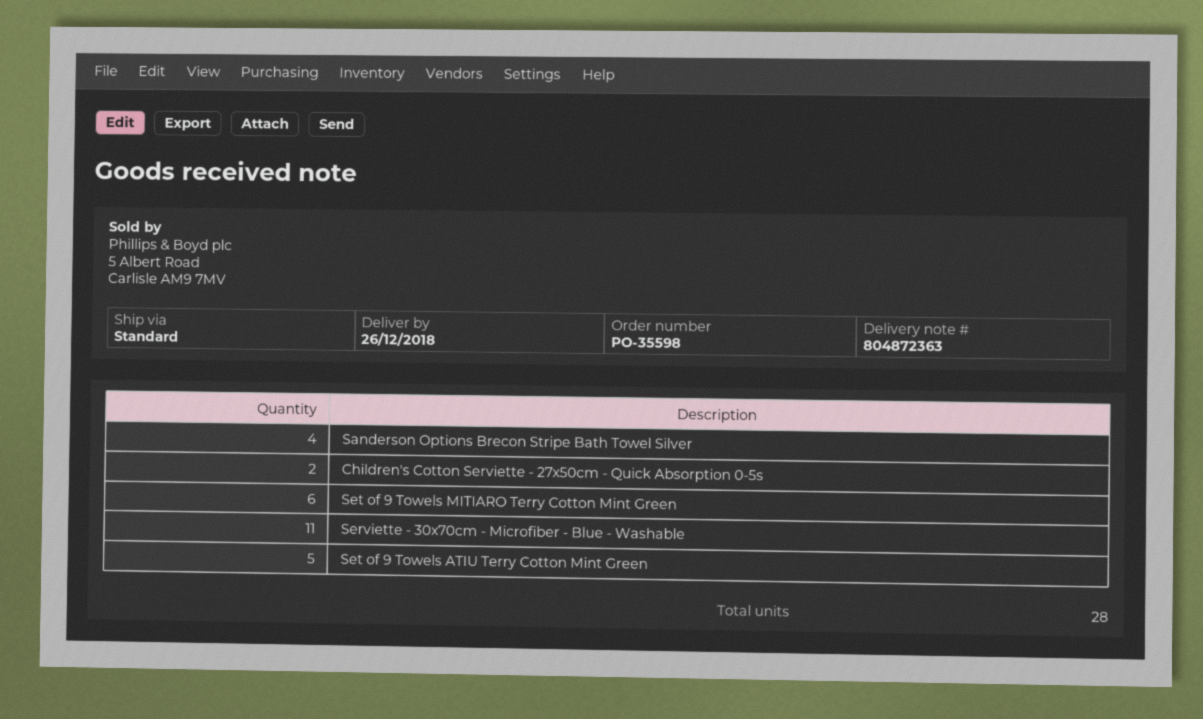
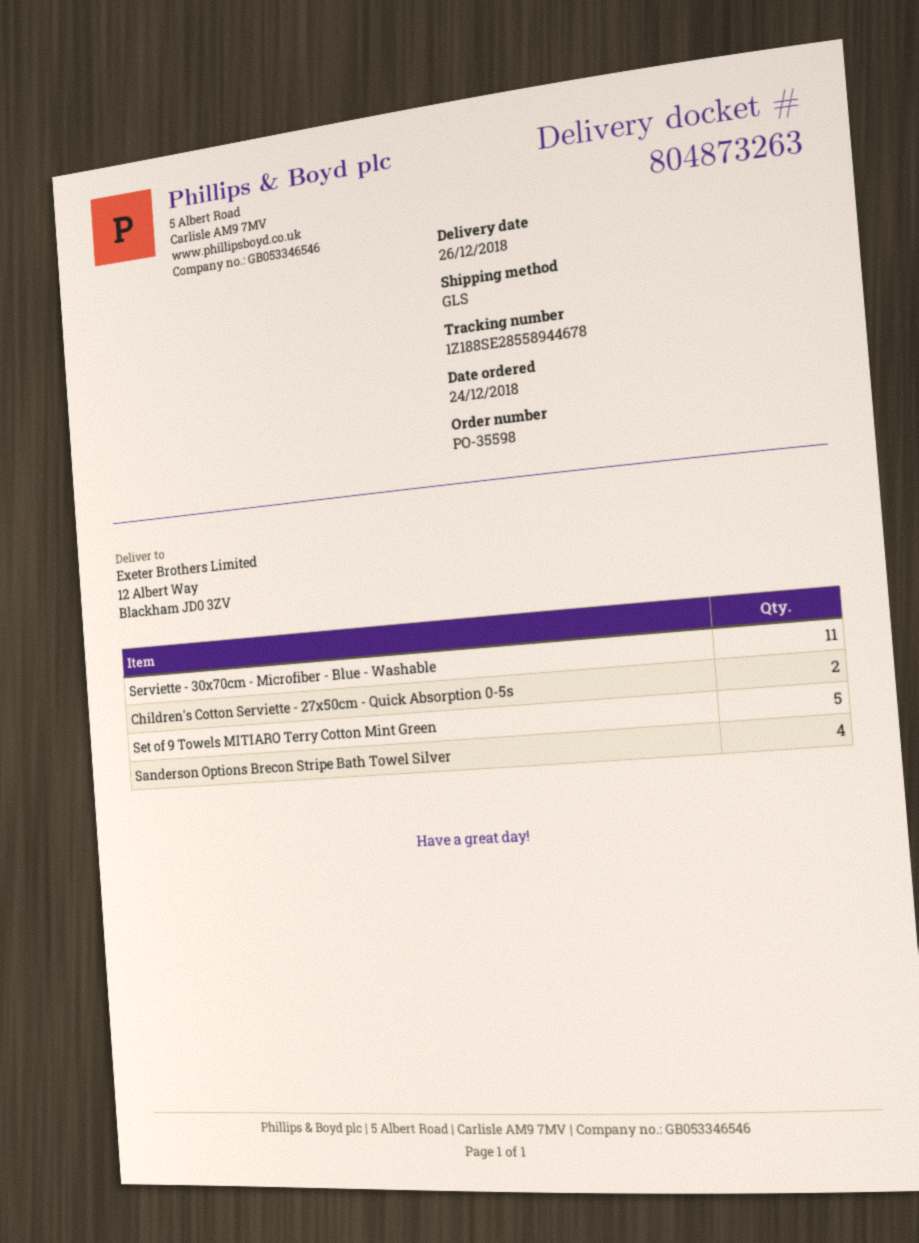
delivery note number: 804872363 -> 804873263
shipping method: standard -> GLS
Set of 9 Towels MITIARO Terry Cotton Mint Green: 6 -> 5
Set of 9 Towels ATIU Terry Cotton Mint Green: 5 -> none

